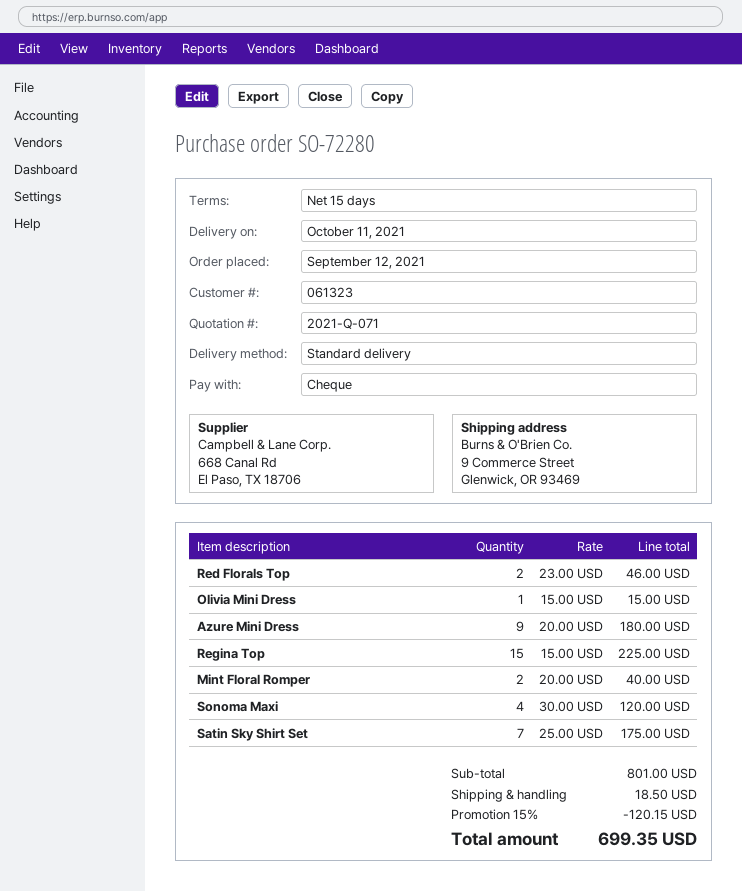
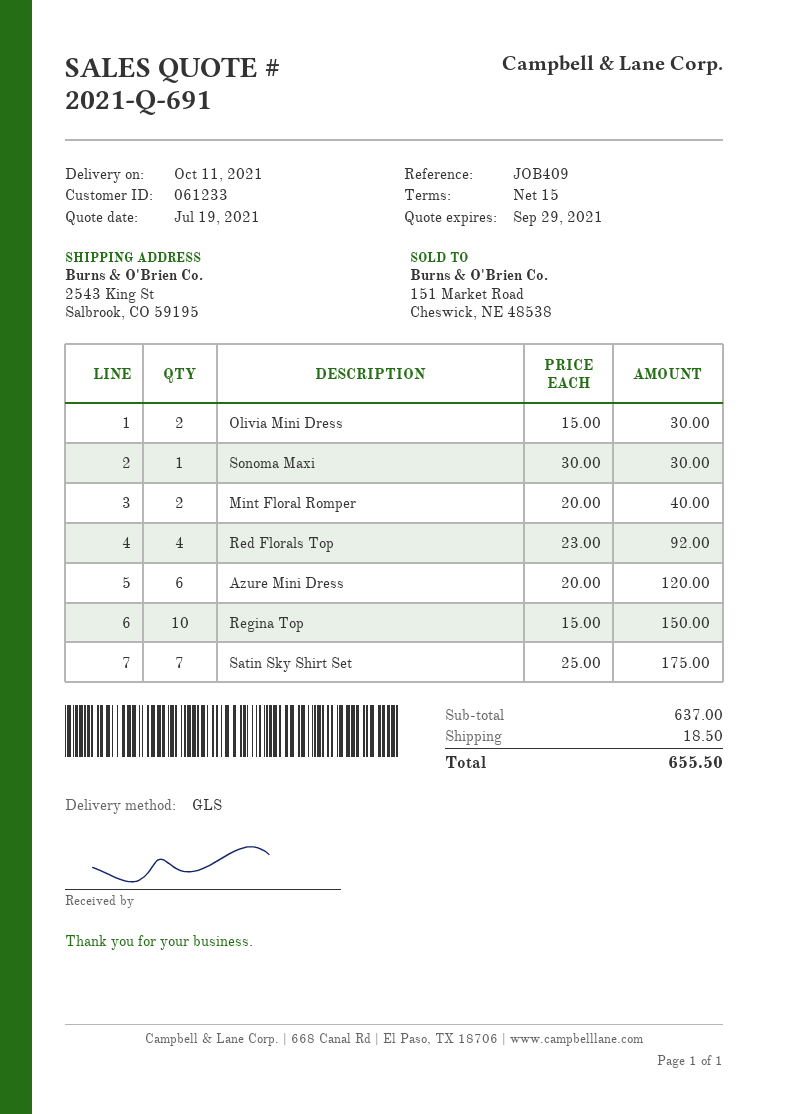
quote number: 2021-Q-071 -> 2021-Q-691
customer number: 061323 -> 061233
shipping method: standard -> GLS
ship to: 9 Commerce Street, Glenwick, OR 93469 -> 2543 King St, Salbrook, CO 59195
Red Florals Top: 2 x 23.00 = 46.00 -> 4 x 23.00 = 92.00
Olivia Mini Dress: 1 x 15.00 = 15.00 -> 2 x 15.00 = 30.00
Azure Mini Dress: 9 x 20.00 = 180.00 -> 6 x 20.00 = 120.00
Regina Top: 15 x 15.00 = 225.00 -> 10 x 15.00 = 150.00
Sonoma Maxi: 4 x 30.00 = 120.00 -> 1 x 30.00 = 30.00
subtotal: 801.00 -> 637.00
discount: 15% = 120.15 -> none
total: 699.35 -> 655.50

